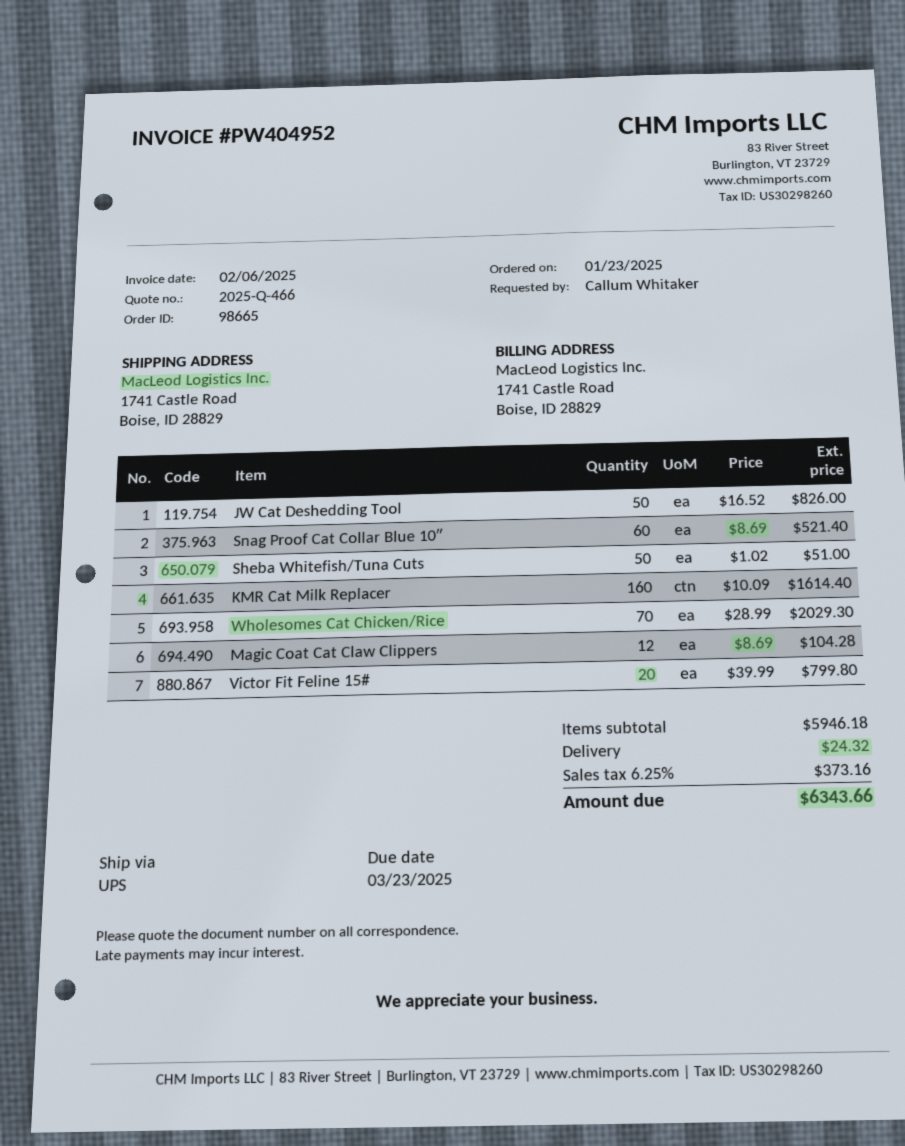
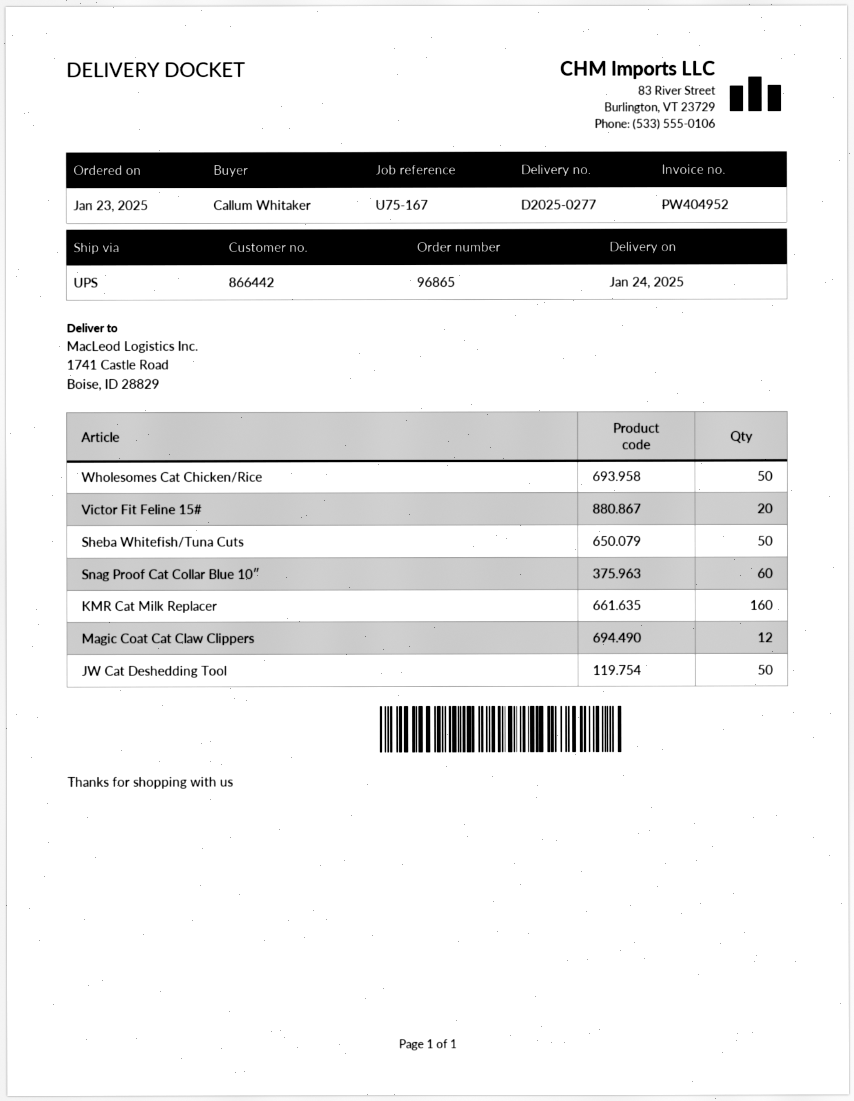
order number: 98665 -> 96865
Wholesomes Cat Chicken/Rice: 70 -> 50

